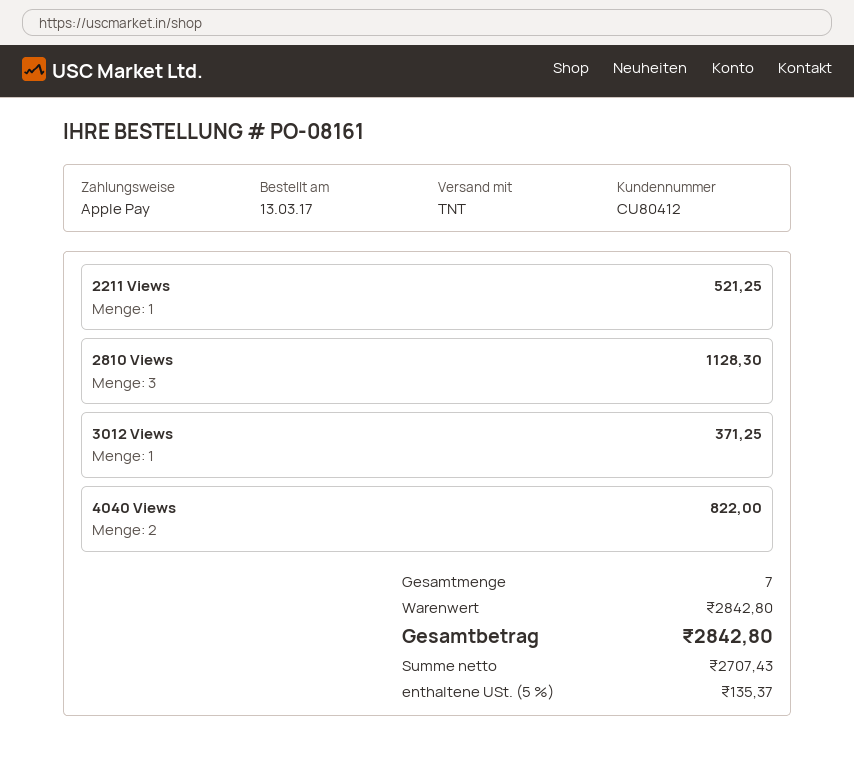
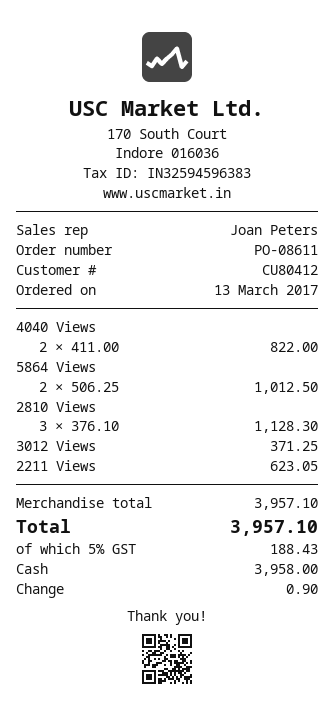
order number: PO-08161 -> PO-08611
payment method: Apple Pay -> cash
2211 Views: 1 for 521.25 -> 1 for 623.05
5864 Views: none -> 2 for 1012.50
subtotal: 2842.80 -> 3957.10
tax: 5% = 135.37 -> 5% = 188.43
total: 2842.80 -> 3957.10

